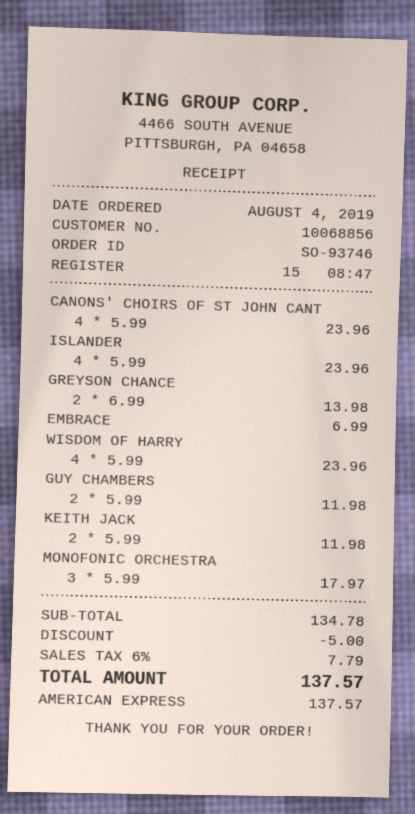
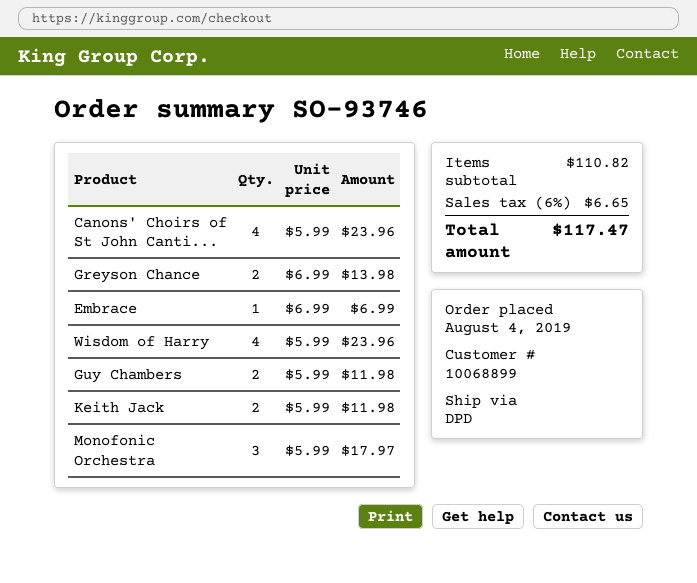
customer number: 10068856 -> 10068899
ISLANDER: 4 x 5.99 = 23.96 -> none
subtotal: 134.78 -> 110.82
discount: 5.00 -> none
tax: 6% = 7.79 -> 6% = 6.65
total: 137.57 -> 117.47

